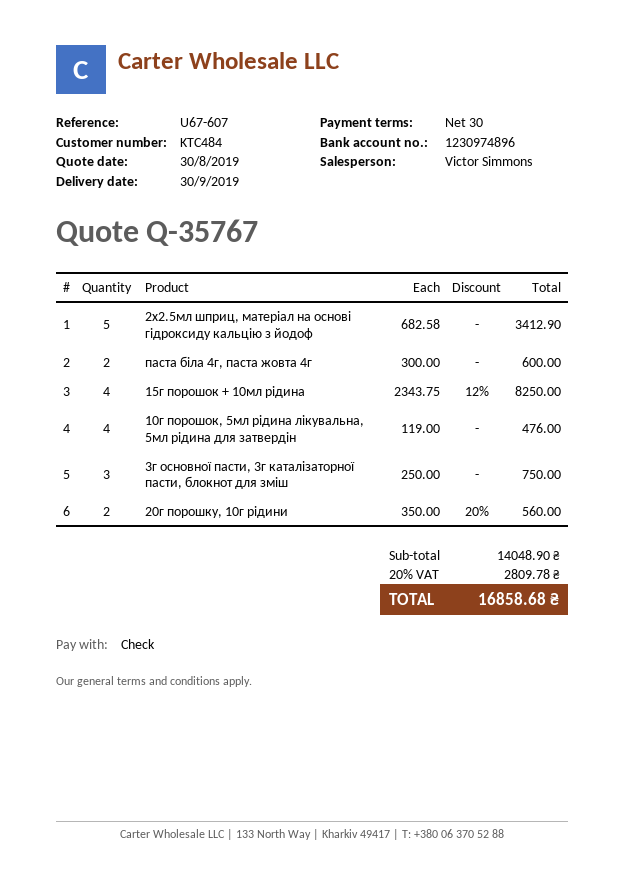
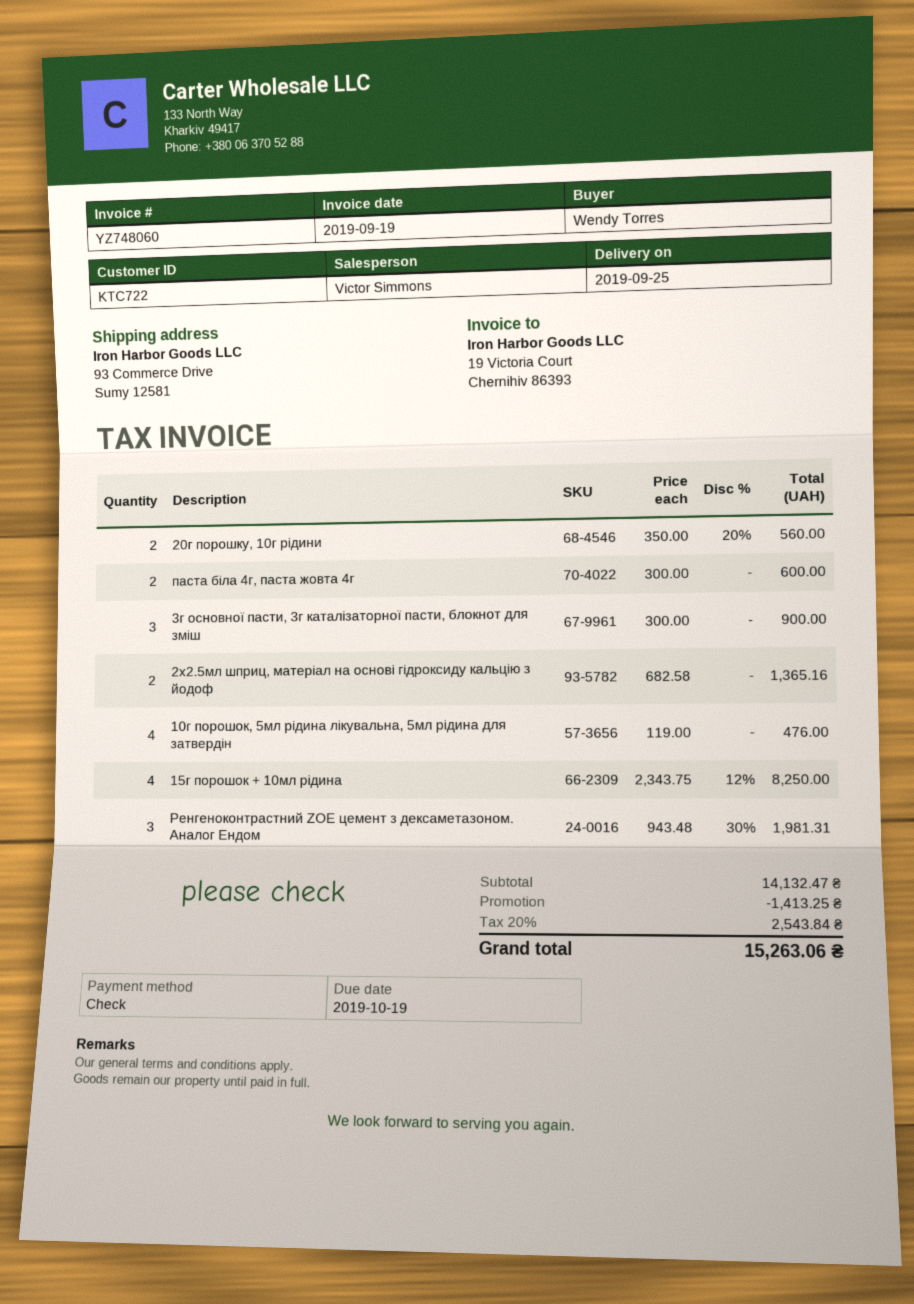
delivery date: 2019-09-30 -> 2019-09-25
customer number: KTC484 -> KTC722
2х2.5мл шприц, матеріал на основі гідроксиду кальцію з йодоф: 5 x 682.58 = 3412.90 -> 2 x 682.58 = 1365.16
3г основної пасти, 3г каталізаторної пасти, блокнот для зміш: 3 x 250.00 = 750.00 -> 3 x 300.00 = 900.00
Ренгеноконтрастний ZOE цемент з дексаметазоном. Аналог Ендом: none -> 3 x 943.48 - 30% = 1981.31
subtotal: 14048.90 -> 14132.47
discount: none -> 1413.25
tax: 20% = 2809.78 -> 20% = 2543.84
total: 16858.68 -> 15263.06

